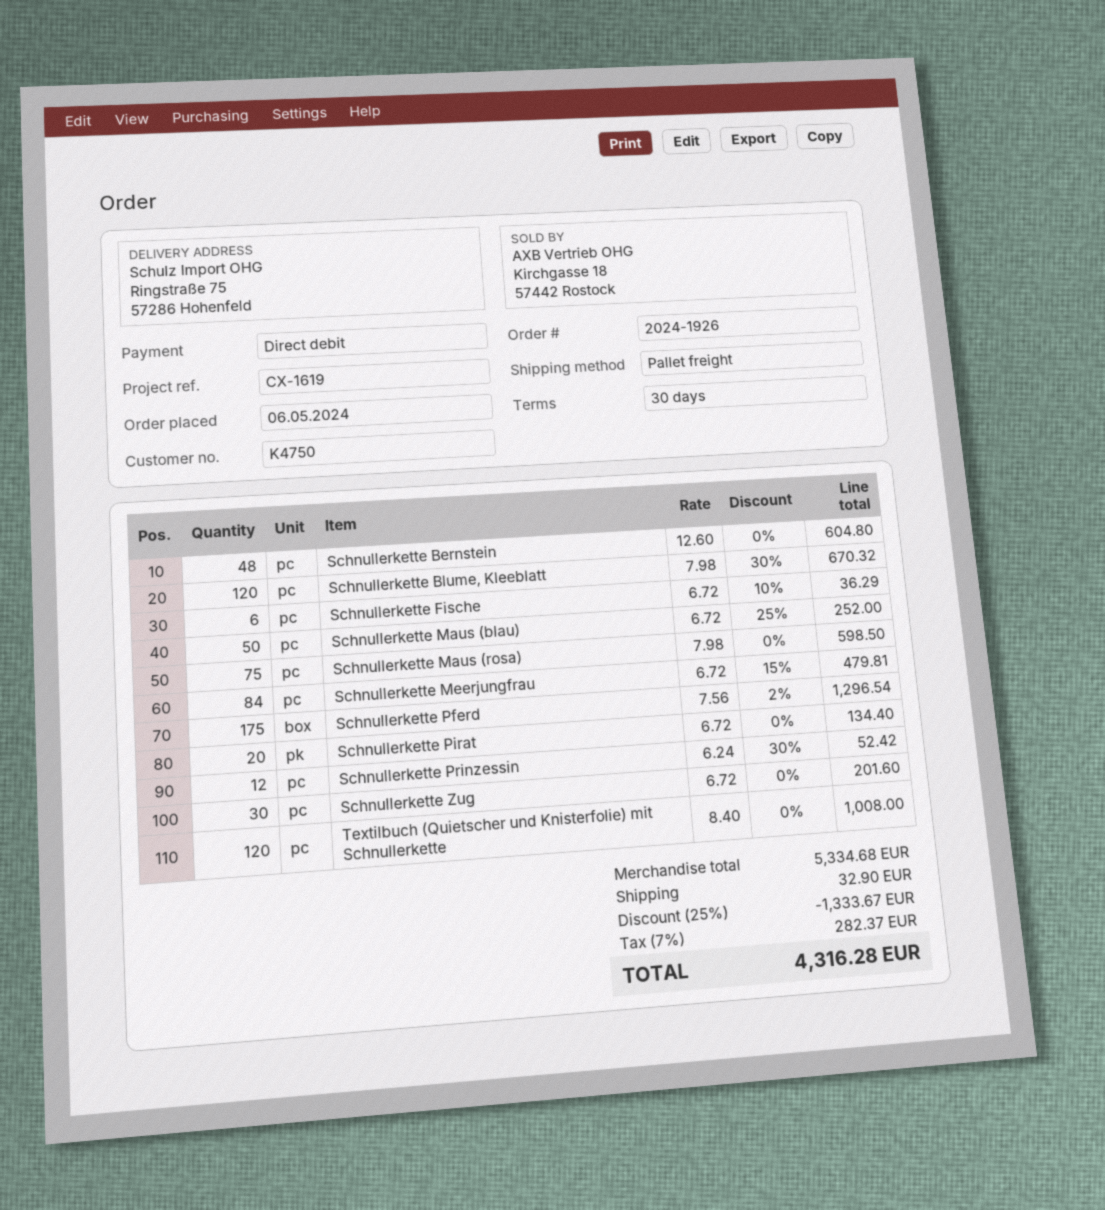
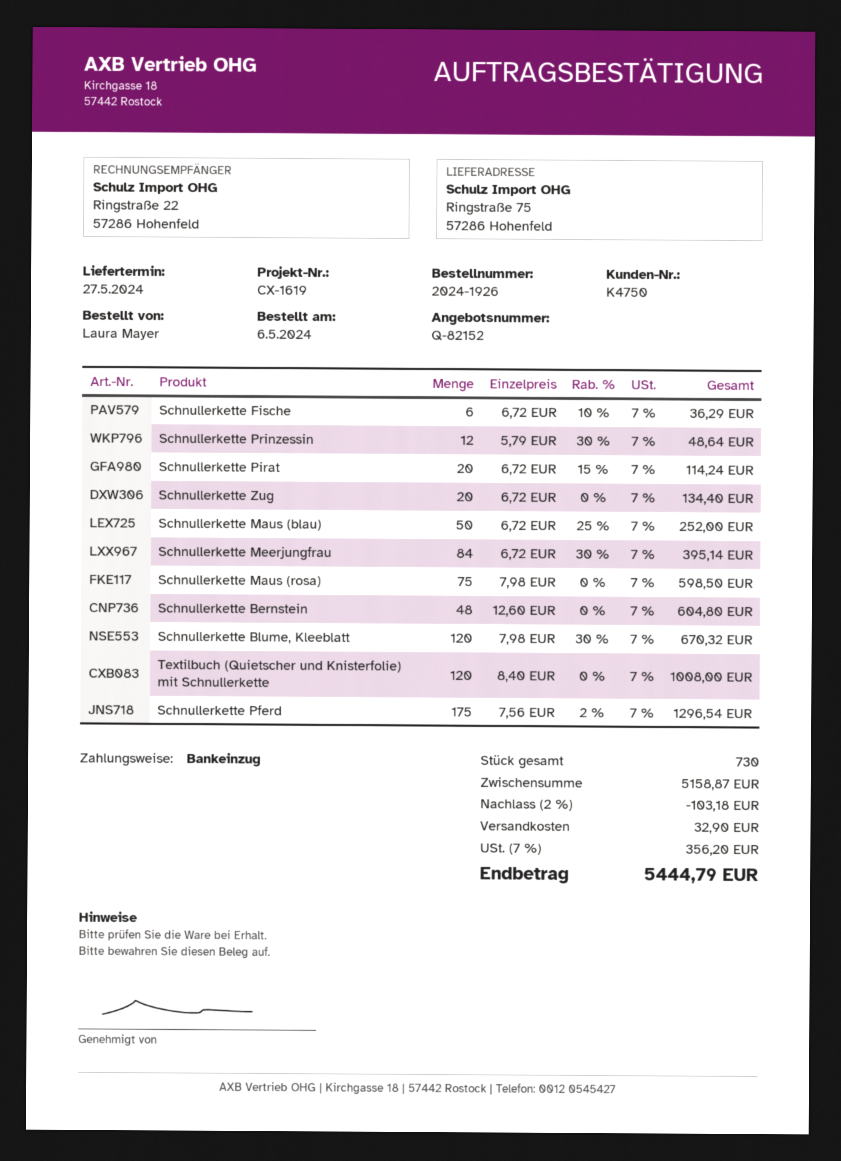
Schnullerkette Meerjungfrau: 84 x 6.72 - 15% = 479.81 -> 84 x 6.72 - 30% = 395.14
Schnullerkette Pirat: 20 x 6.72 = 134.40 -> 20 x 6.72 - 15% = 114.24
Schnullerkette Prinzessin: 12 x 6.24 - 30% = 52.42 -> 12 x 5.79 - 30% = 48.64
Schnullerkette Zug: 30 x 6.72 = 201.60 -> 20 x 6.72 = 134.40
subtotal: 5334.68 -> 5158.87
discount: 25% = 1333.67 -> 2% = 103.18
tax: 7% = 282.37 -> 7% = 356.20
total: 4316.28 -> 5444.79

